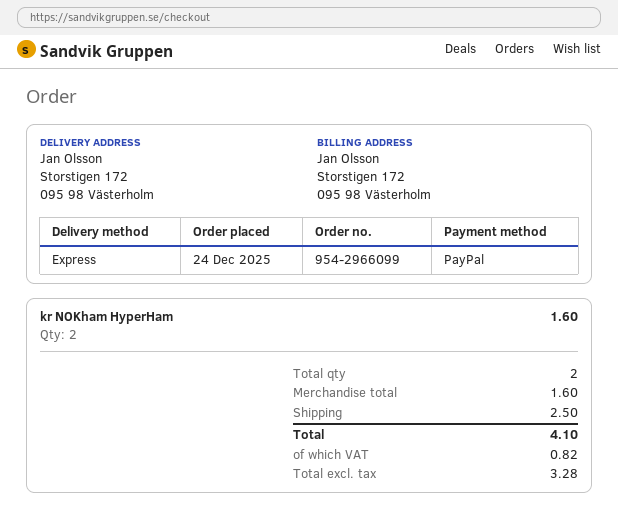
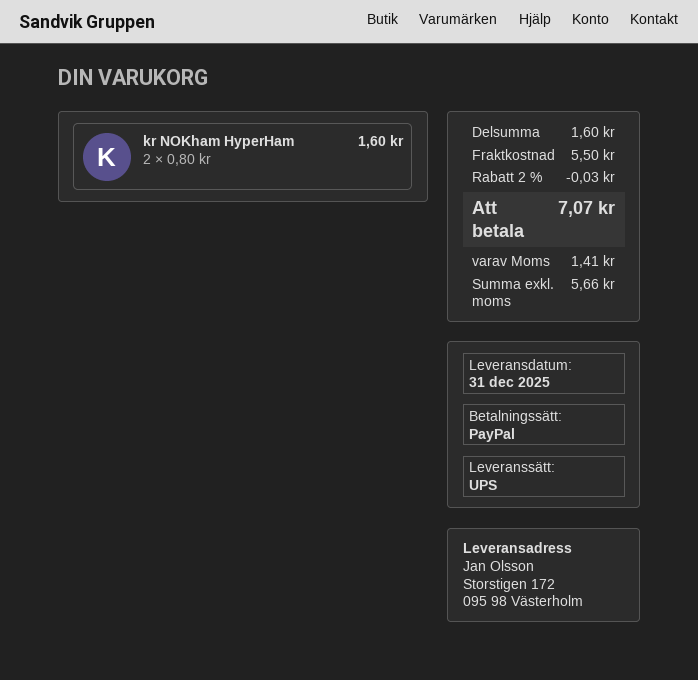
shipping method: express -> UPS
discount: none -> 2% = 0.03
shipping: 2.50 -> 5.50
net: 3.28 -> 5.66
tax: 0.82 -> 1.41
total: 4.10 -> 7.07

